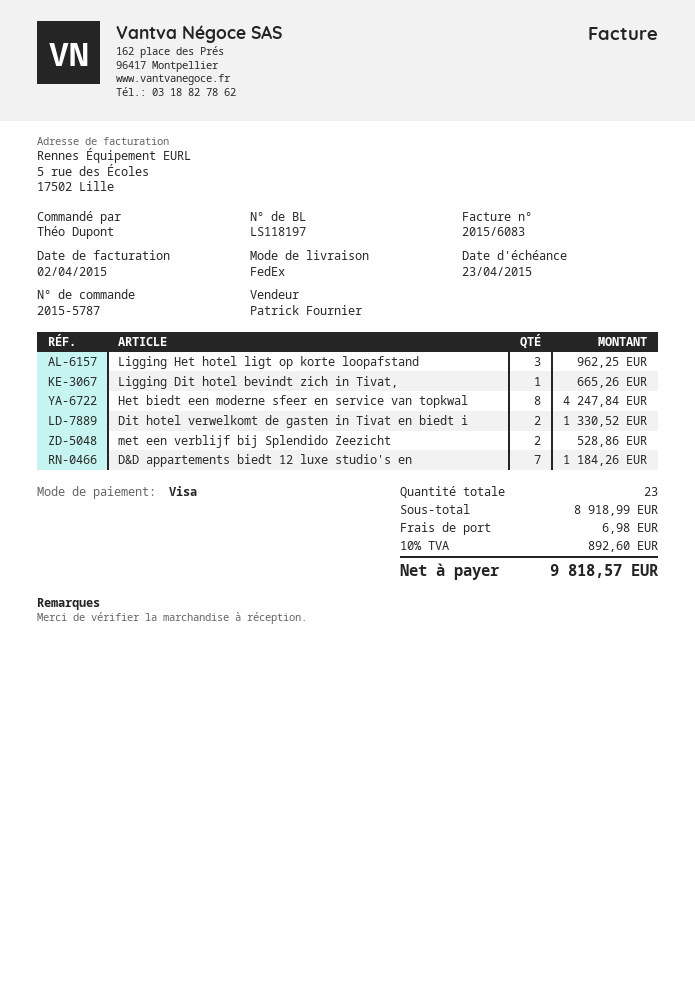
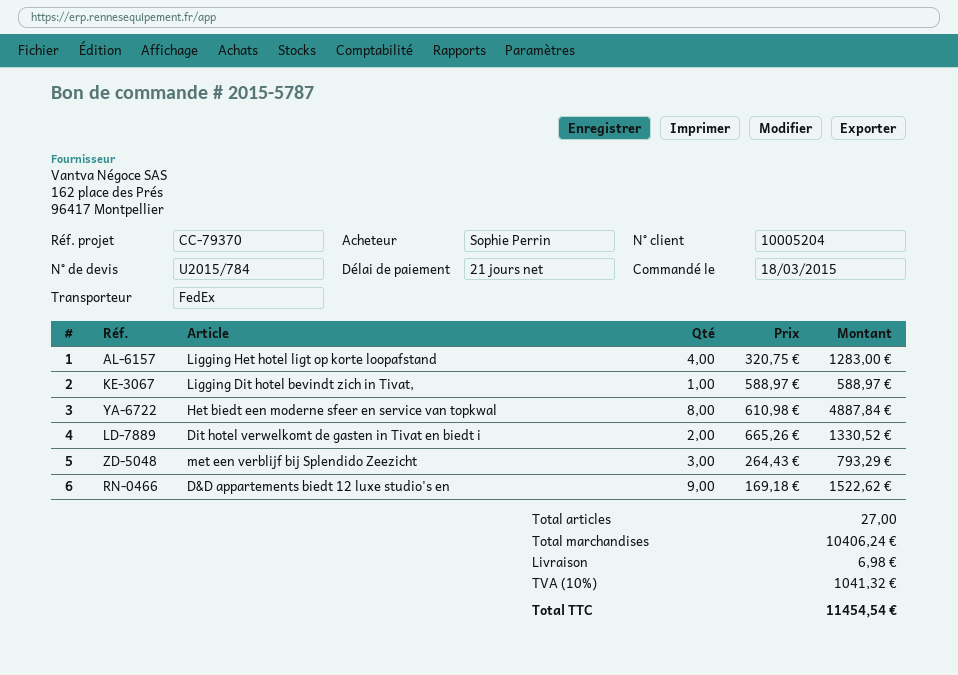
ordered by: Théo Dupont -> Sophie Perrin
Ligging Het hotel ligt op korte loopafstand: 3 for 962.25 -> 4 for 1283.00
Ligging Dit hotel bevindt zich in Tivat,: 1 for 665.26 -> 1 for 588.97
Het biedt een moderne sfeer en service van topkwal: 8 for 4247.84 -> 8 for 4887.84
met een verblijf bij Splendido Zeezicht: 2 for 528.86 -> 3 for 793.29
D&D appartements biedt 12 luxe studio's en: 7 for 1184.26 -> 9 for 1522.62
total quantity: 23 -> 27
subtotal: 8918.99 -> 10406.24
tax: 10% = 892.60 -> 10% = 1041.32
total: 9818.57 -> 11454.54

